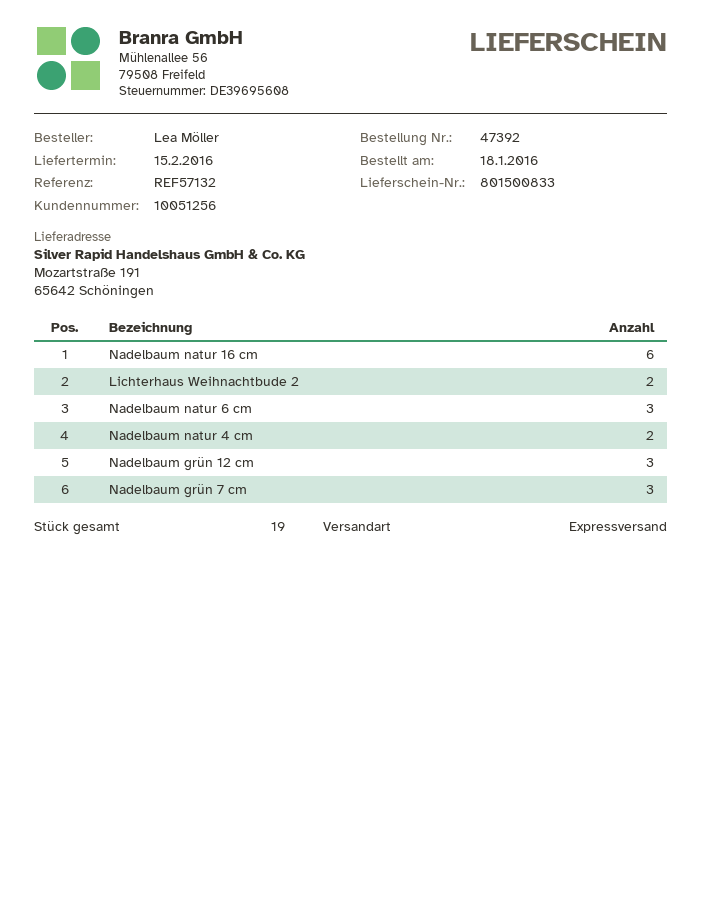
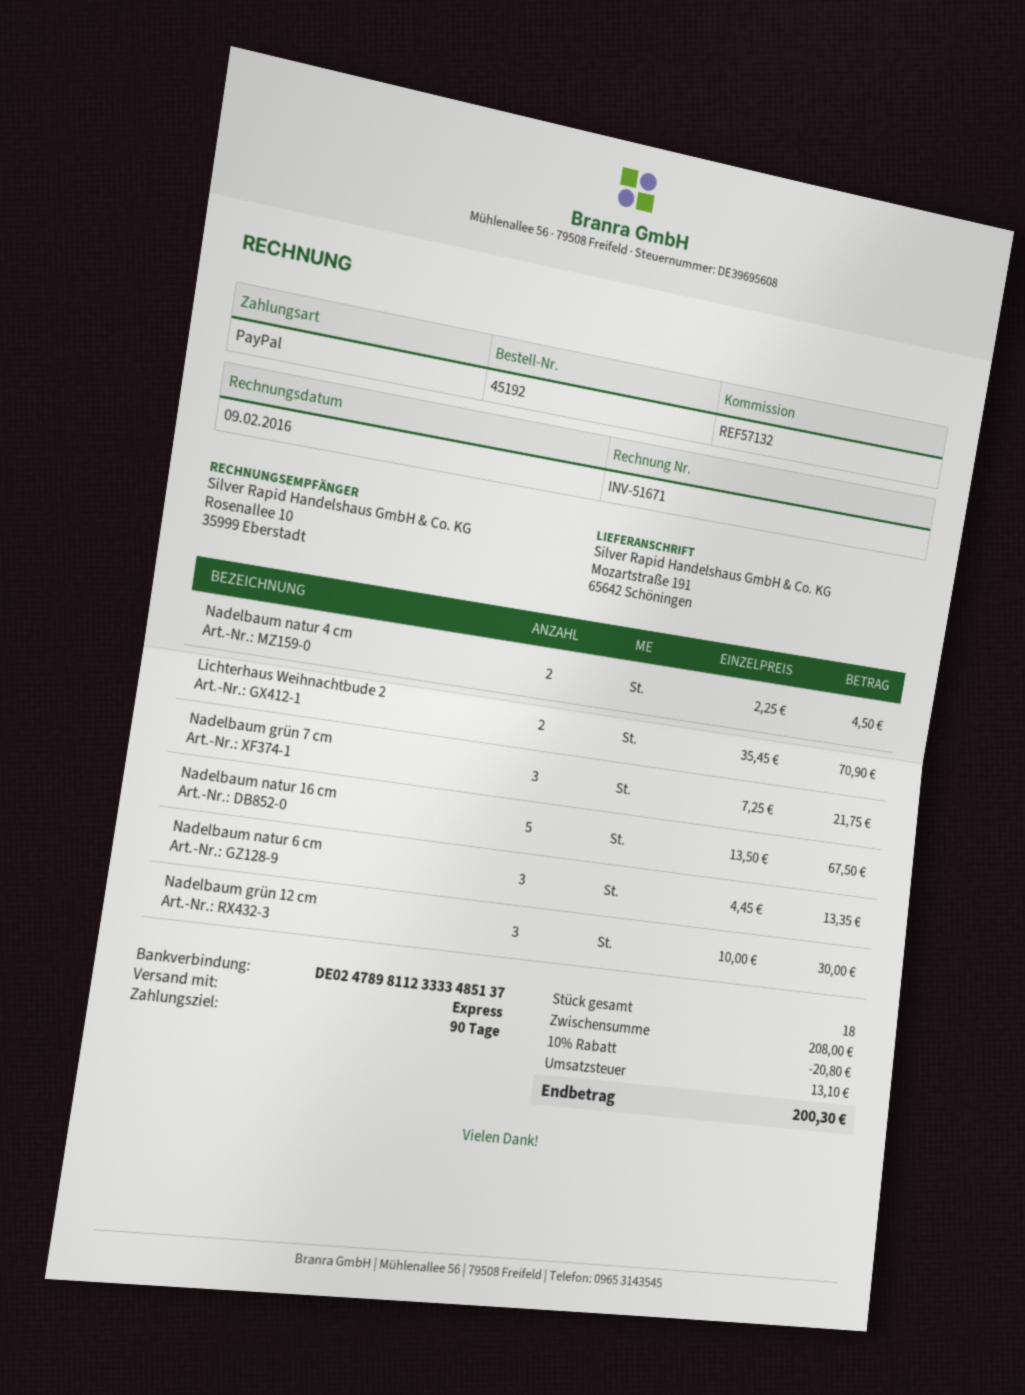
order number: 47392 -> 45192
Nadelbaum natur 16 cm: 6 -> 5
total quantity: 19 -> 18

